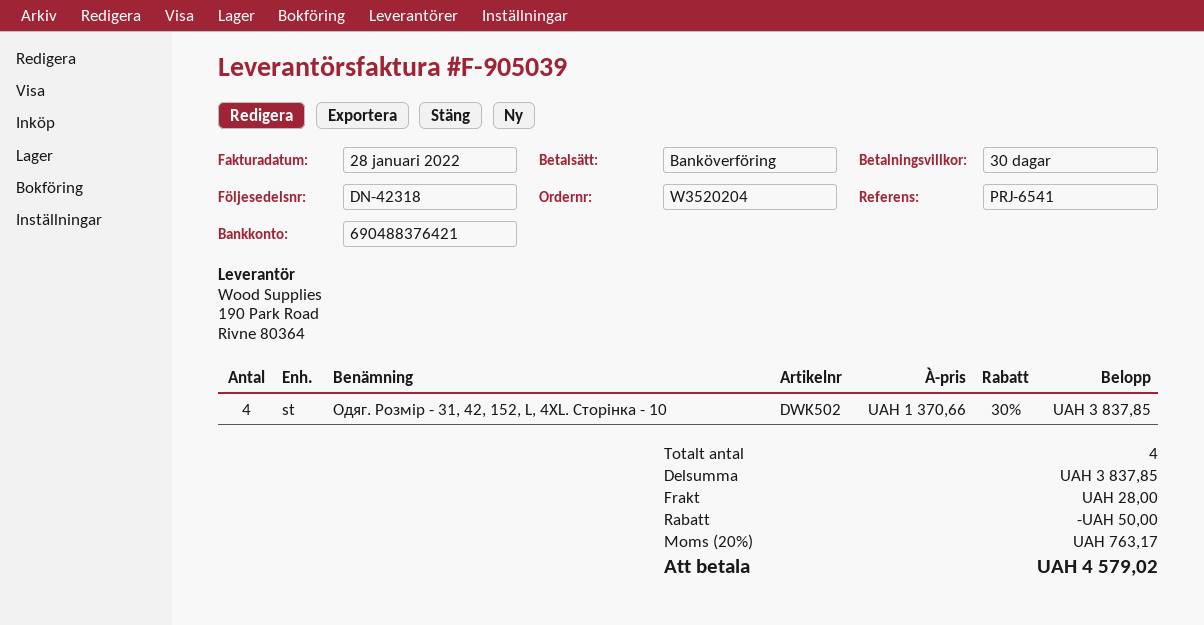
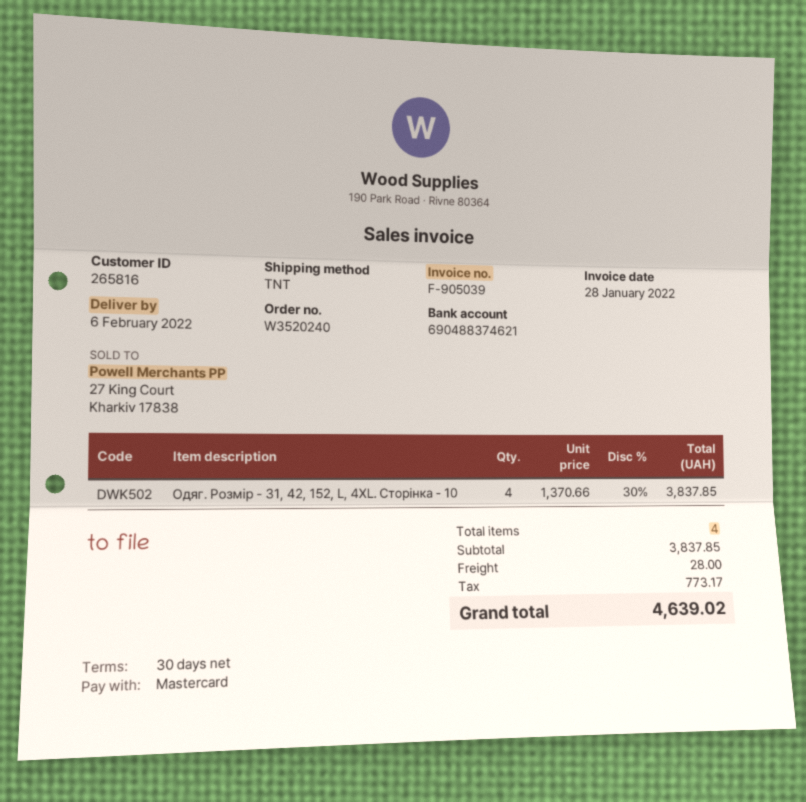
order number: W3520204 -> W3520240
payment method: bank transfer -> Mastercard
bank account: 690488376421 -> 690488374621
discount: 50.00 -> none
tax: 763.17 -> 773.17
total: 4579.02 -> 4639.02

